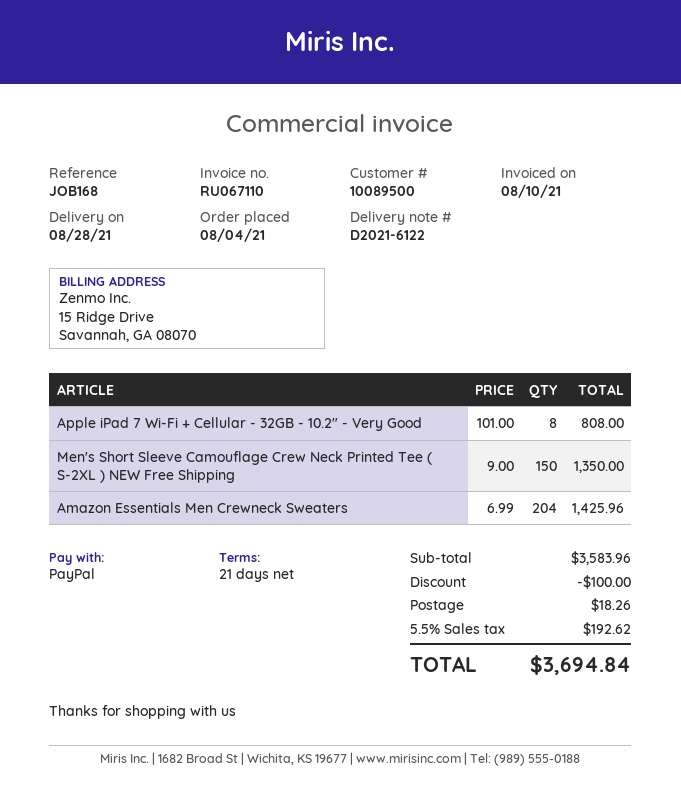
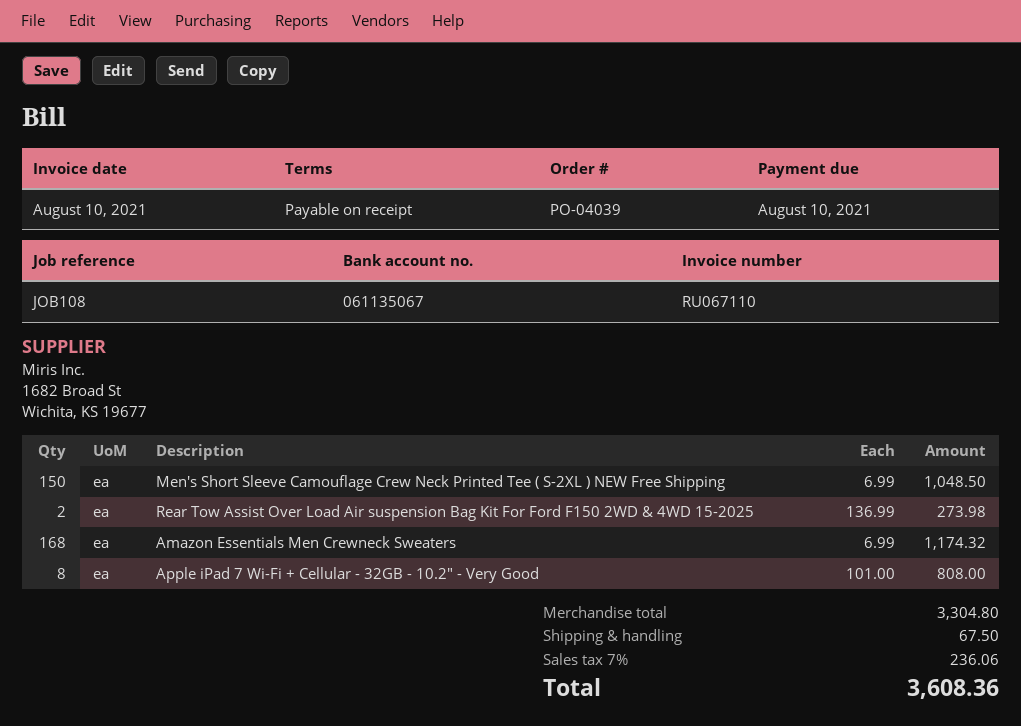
payment terms: 21 days -> on receipt
reference: JOB168 -> JOB108
Men's Short Sleeve Camouflage Crew Neck Printed Tee ( S-2XL ) NEW Free Shipping: 150 x 9.00 = 1350.00 -> 150 x 6.99 = 1048.50
Amazon Essentials Men Crewneck Sweaters: 204 x 6.99 = 1425.96 -> 168 x 6.99 = 1174.32
Rear Tow Assist Over Load Air suspension Bag Kit For Ford F150 2WD & 4WD 15-2025: none -> 2 x 136.99 = 273.98
subtotal: 3583.96 -> 3304.80
discount: 100.00 -> none
shipping: 18.26 -> 67.50
tax: 5.5% = 192.62 -> 7% = 236.06
total: 3694.84 -> 3608.36

